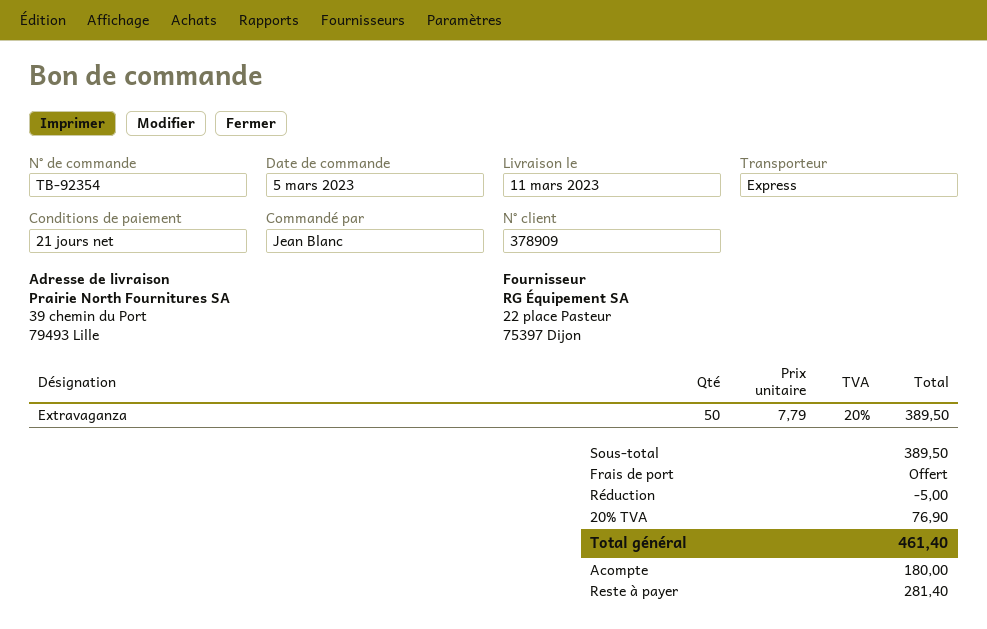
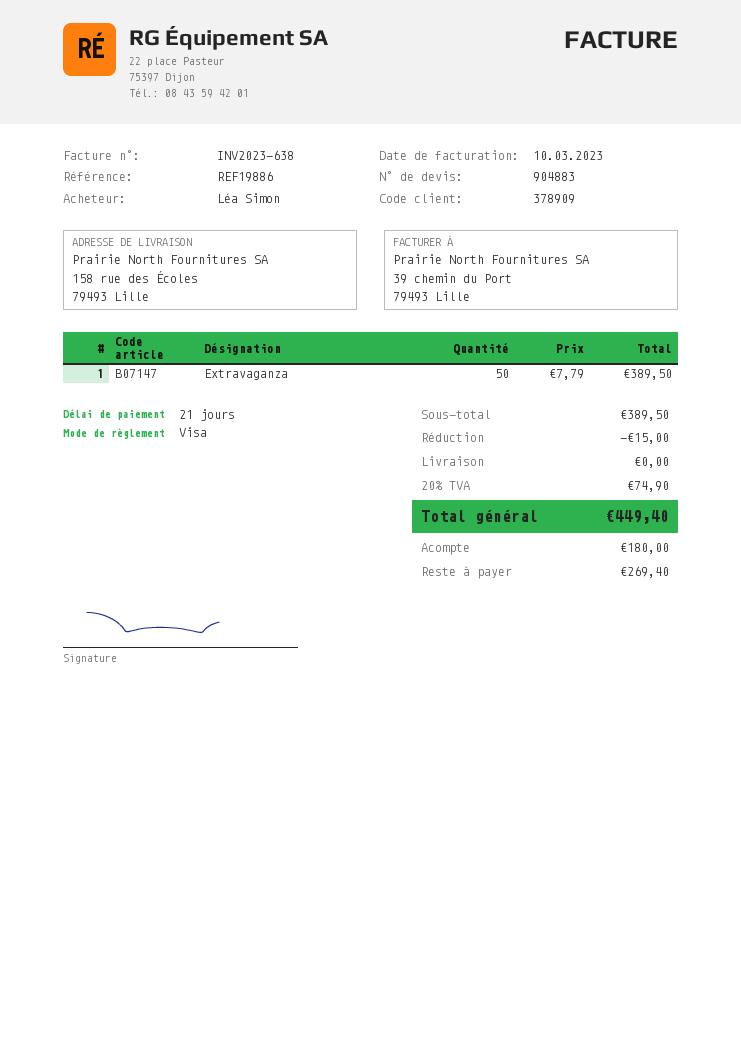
ordered by: Jean Blanc -> Léa Simon
ship to: 39 chemin du Port, 79493 Lille -> 158 rue des Écoles, 79493 Lille
discount: 5.00 -> 15.00
tax: 20% = 76.90 -> 20% = 74.90
total: 461.40 -> 449.40
balance: 281.40 -> 269.40

